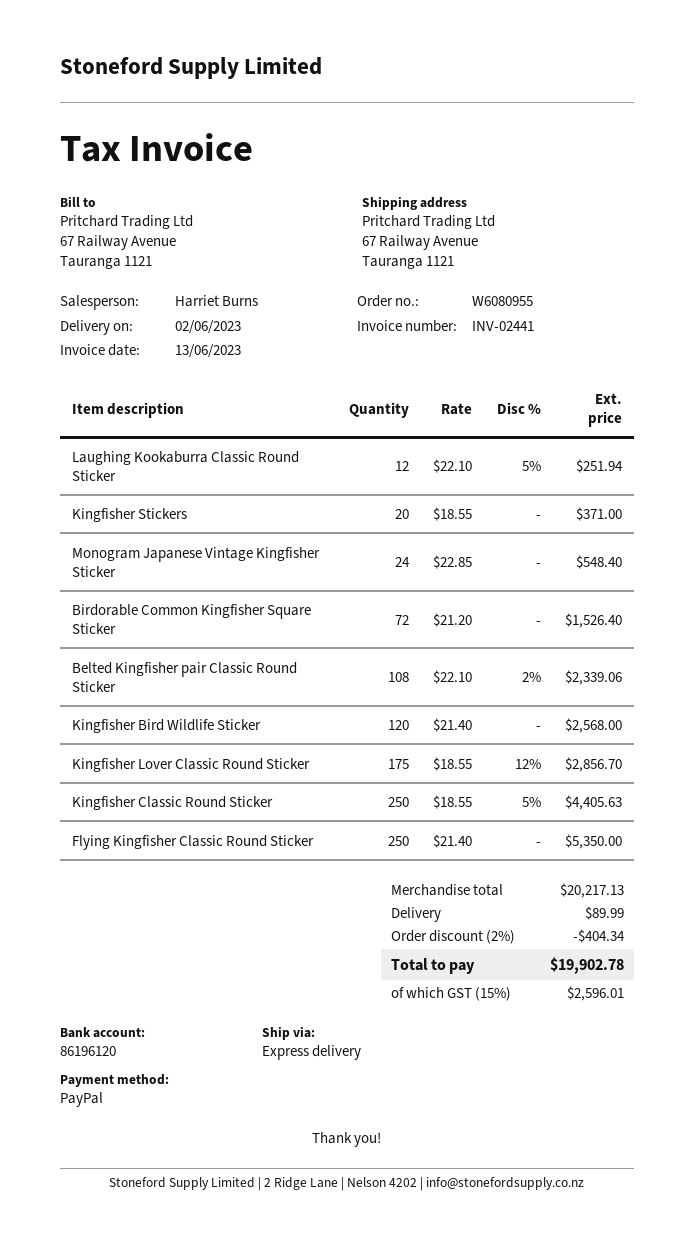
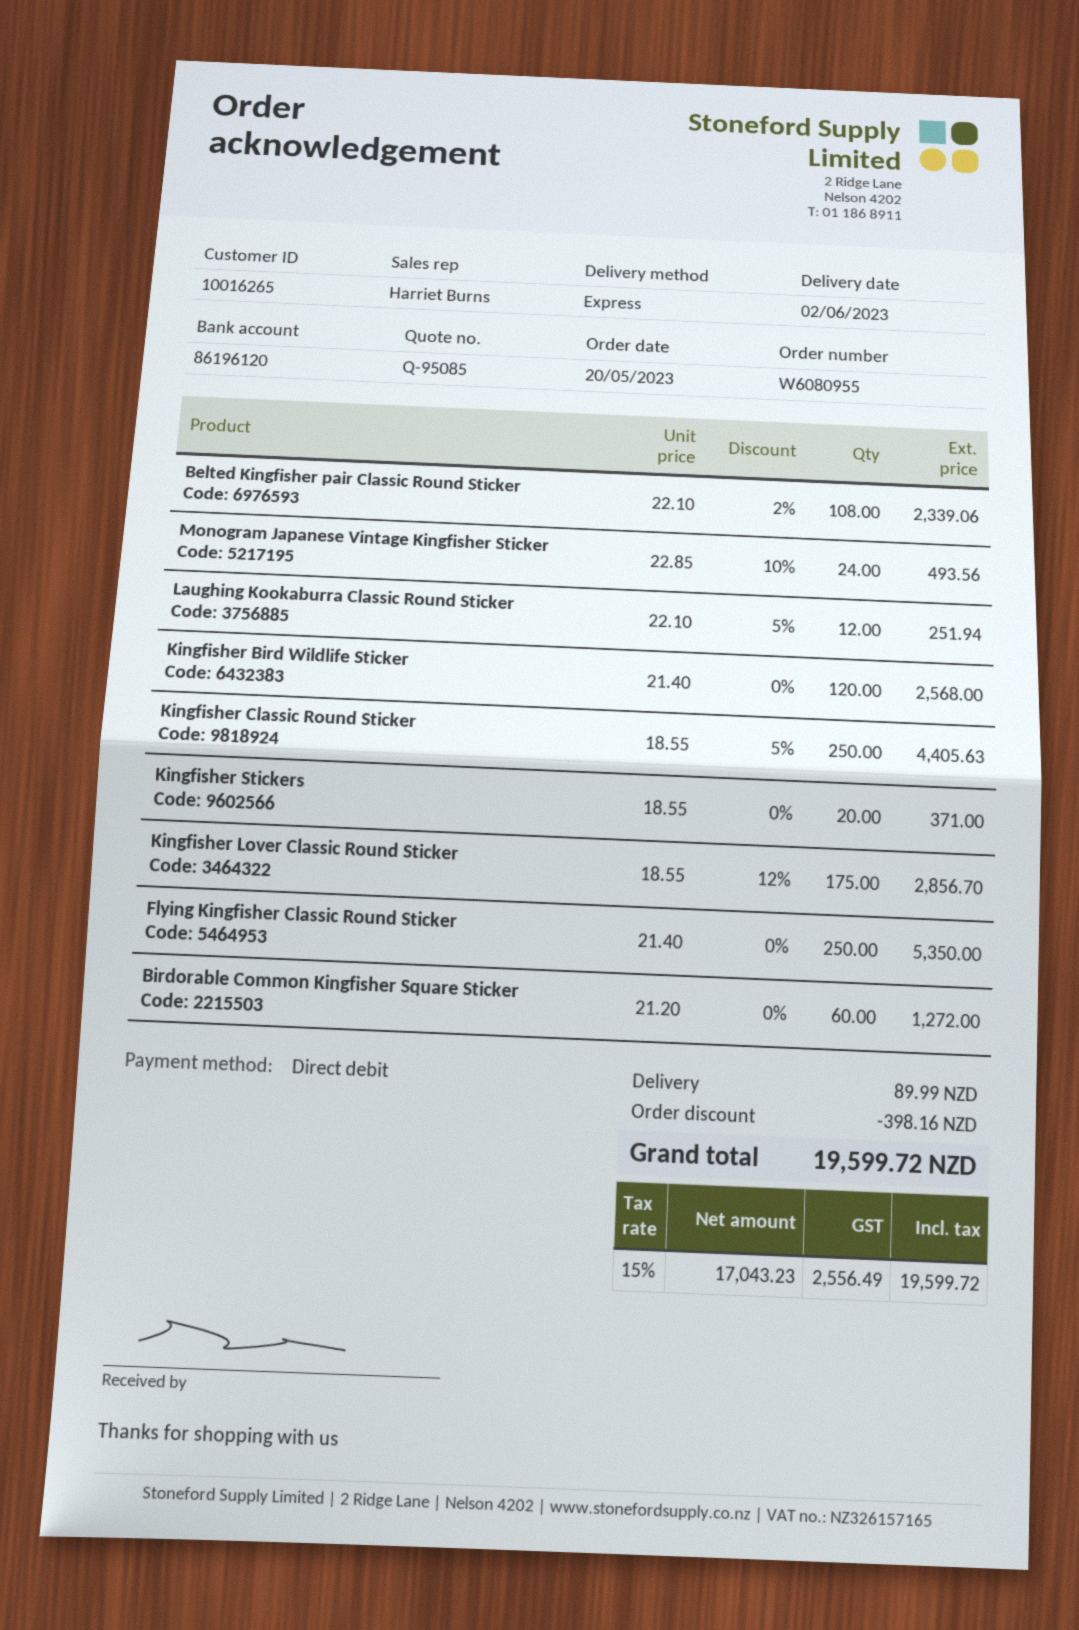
payment method: PayPal -> direct debit
Monogram Japanese Vintage Kingfisher Sticker: 24 x 22.85 = 548.40 -> 24 x 22.85 - 10% = 493.56
Birdorable Common Kingfisher Square Sticker: 72 x 21.20 = 1526.40 -> 60 x 21.20 = 1272.00
discount: 404.34 -> 398.16
tax: 15% = 2596.01 -> 15% = 2556.49
total: 19902.78 -> 19599.72

